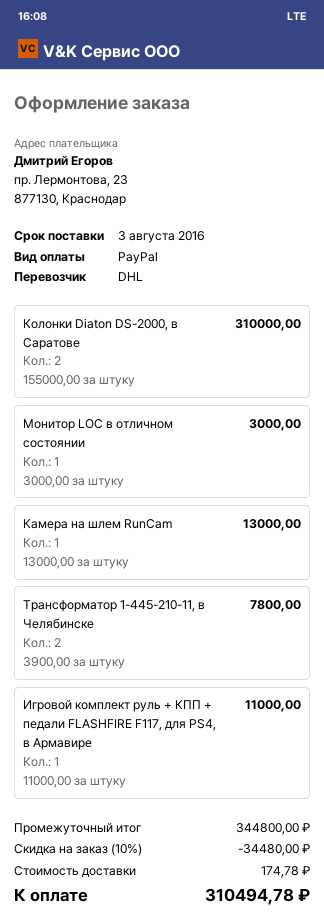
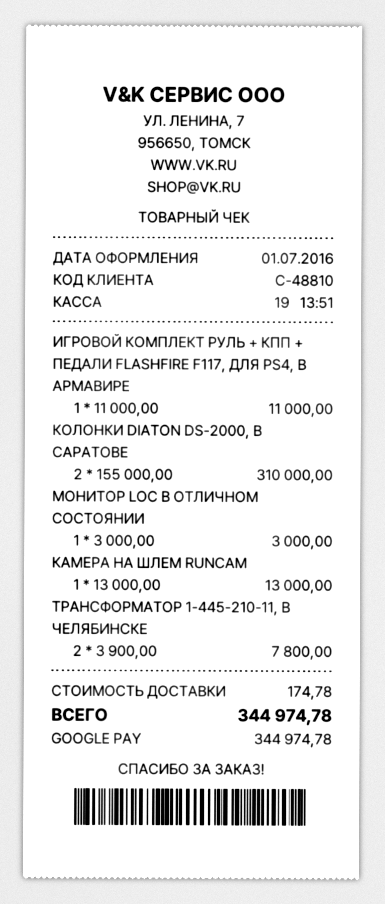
payment method: PayPal -> Google Pay
discount: 10% = 34480.00 -> none
total: 310494.78 -> 344974.78

